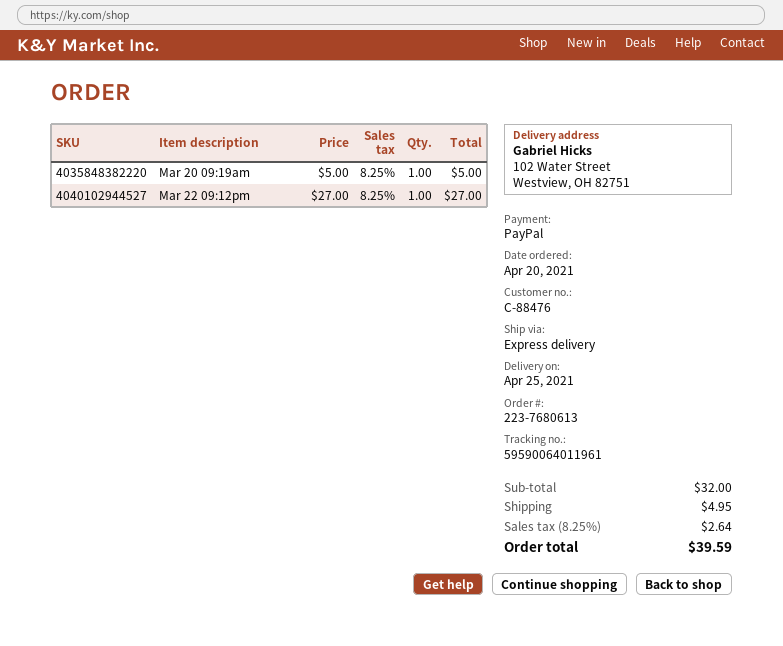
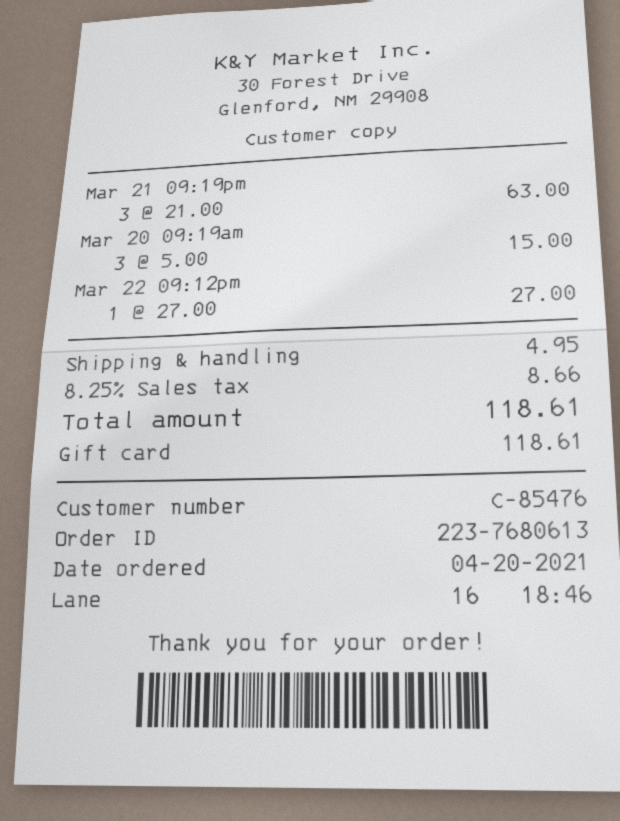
customer number: C-88476 -> C-85476
payment method: PayPal -> gift card
Mar 20 09:19am: 1 x 5.00 = 5.00 -> 3 x 5.00 = 15.00
Mar 21 09:19pm: none -> 3 x 21.00 = 63.00
tax: 8.25% = 2.64 -> 8.25% = 8.66
total: 39.59 -> 118.61

